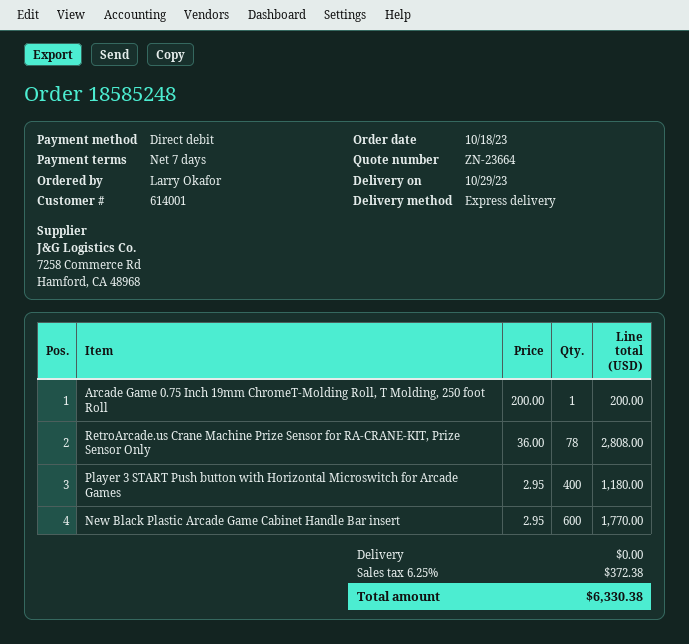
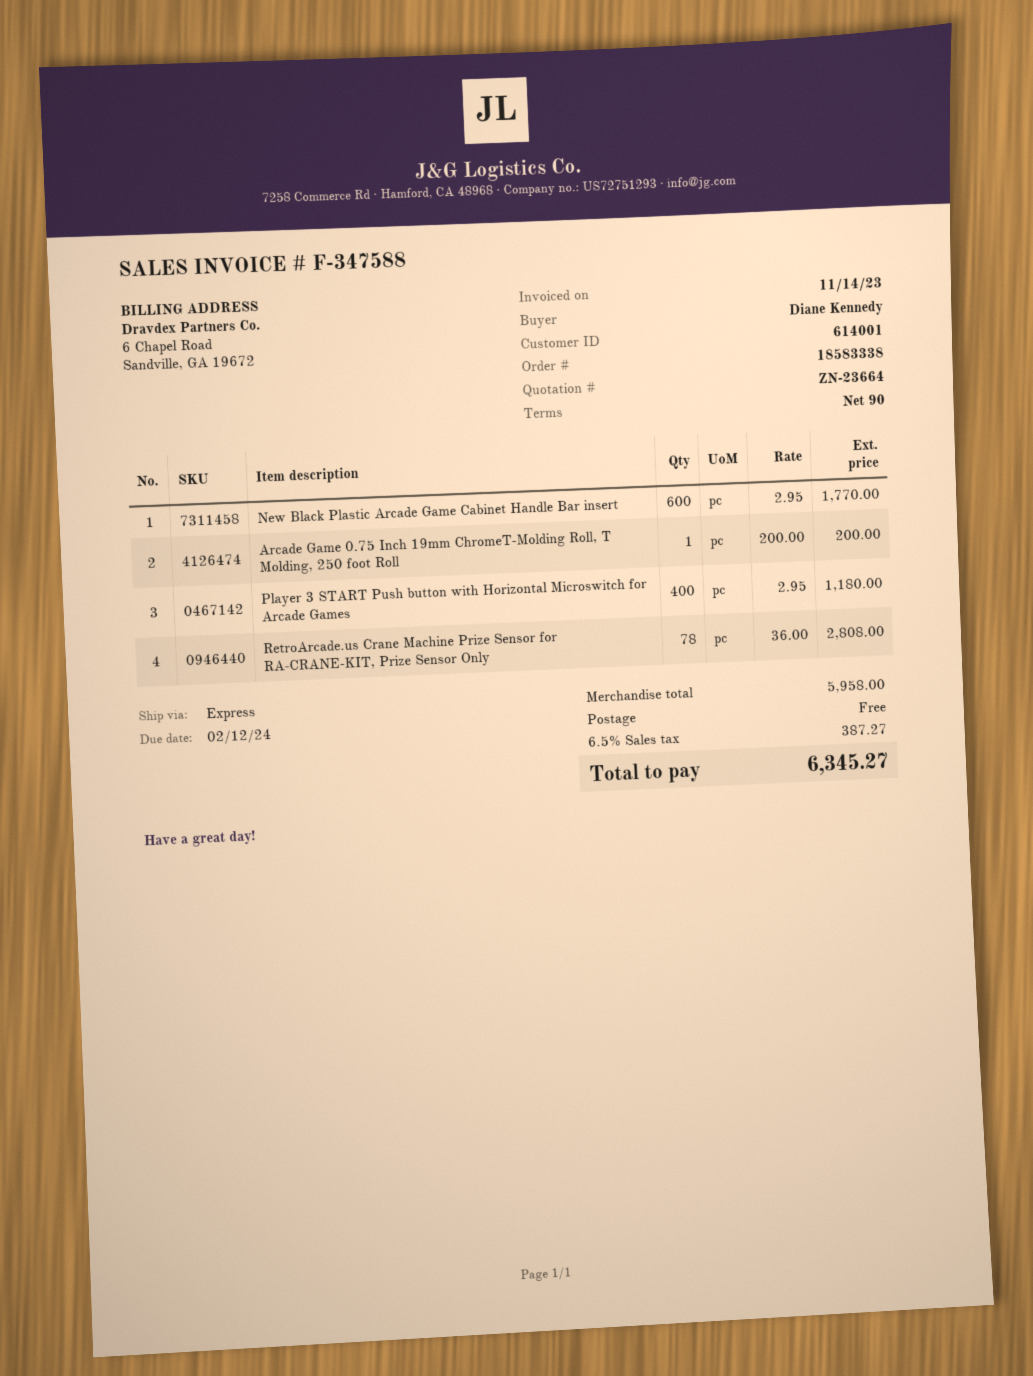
order number: 18585248 -> 18583338
payment terms: 7 days -> 90 days
ordered by: Larry Okafor -> Diane Kennedy
tax: 6.25% = 372.38 -> 6.5% = 387.27
total: 6330.38 -> 6345.27

